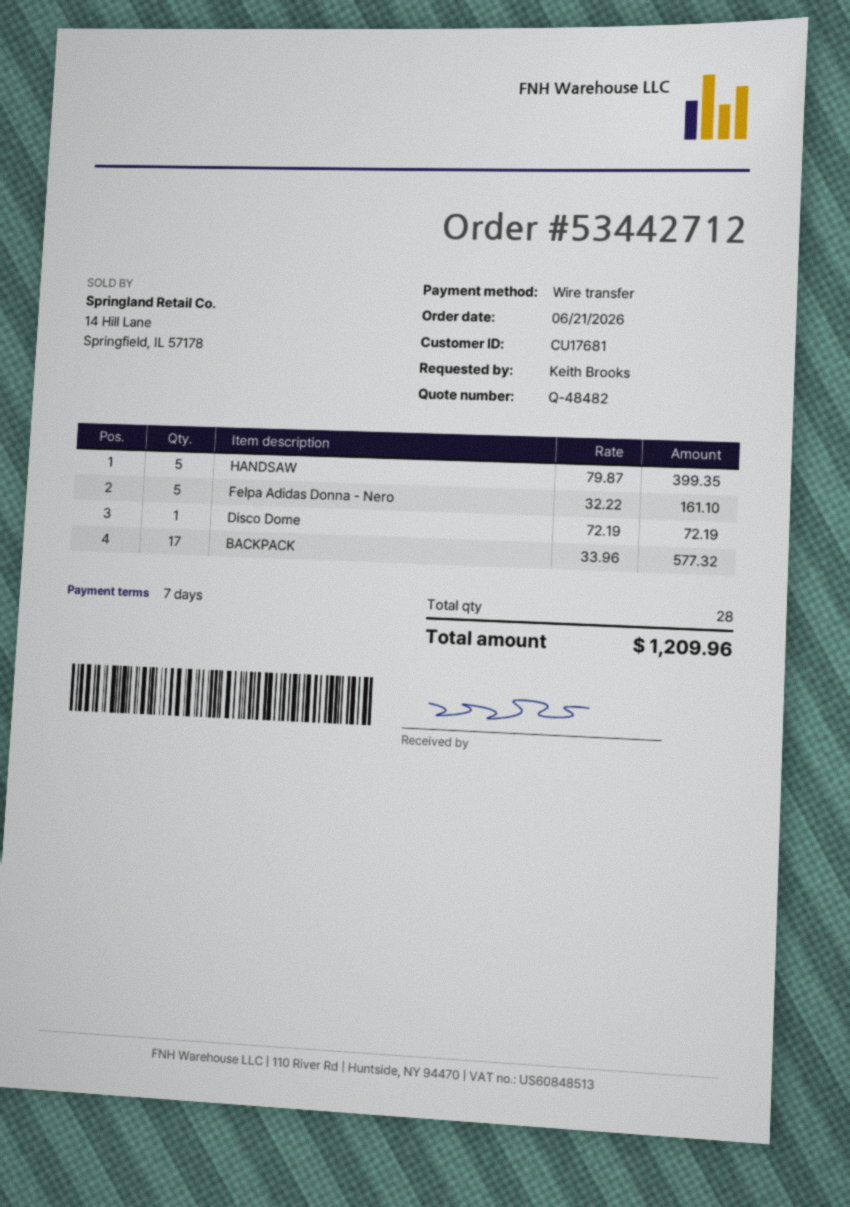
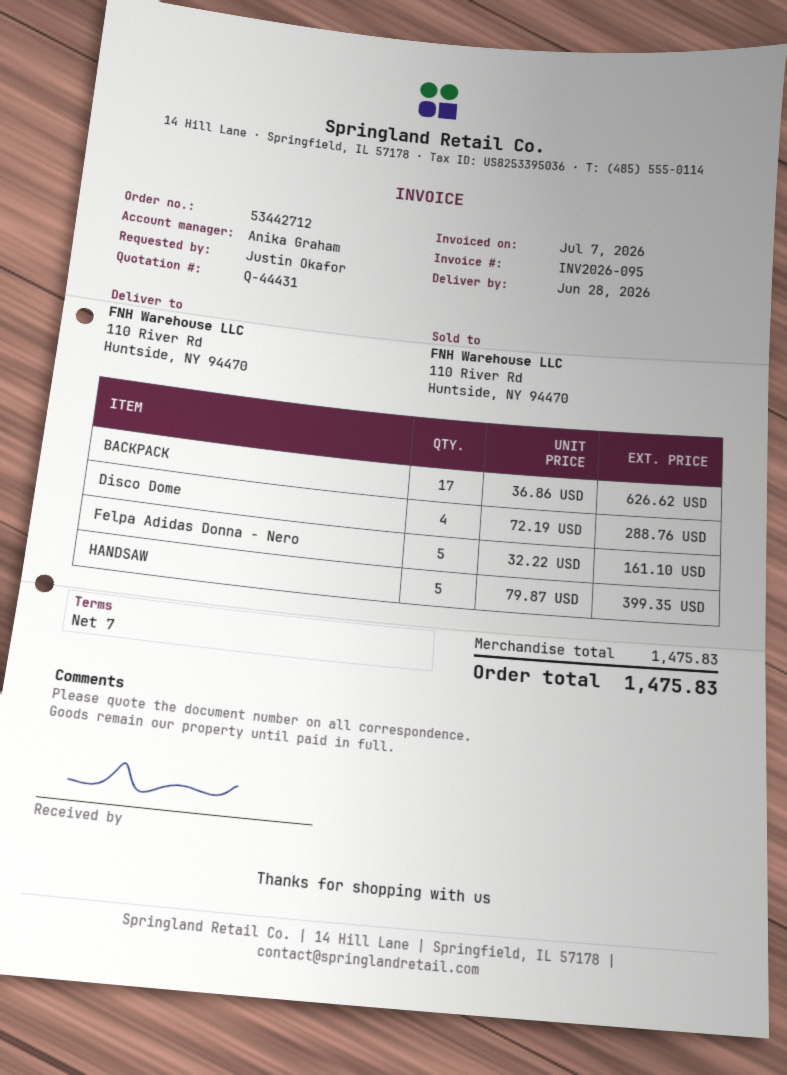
quote number: Q-48482 -> Q-44431
ordered by: Keith Brooks -> Justin Okafor
Disco Dome: 1 x 72.19 = 72.19 -> 4 x 72.19 = 288.76
BACKPACK: 17 x 33.96 = 577.32 -> 17 x 36.86 = 626.62
total: 1209.96 -> 1475.83

